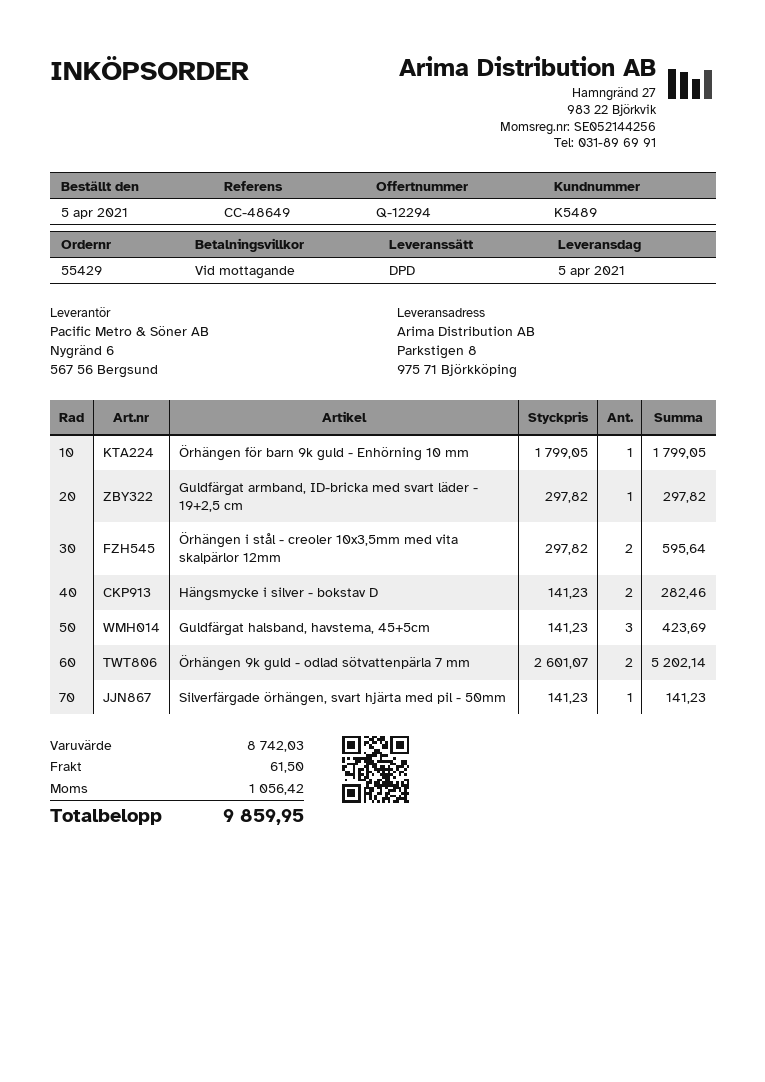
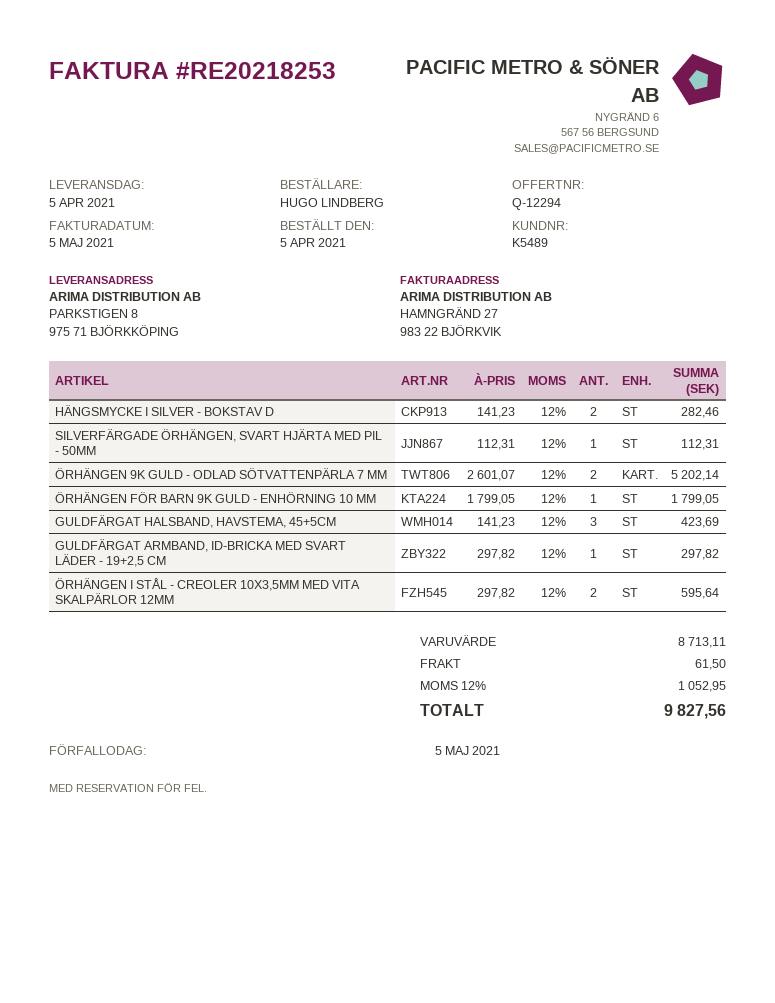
Silverfärgade örhängen, svart hjärta med pil - 50mm: 1 x 141.23 = 141.23 -> 1 x 112.31 = 112.31
subtotal: 8742.03 -> 8713.11
tax: 1056.42 -> 1052.95
total: 9859.95 -> 9827.56

